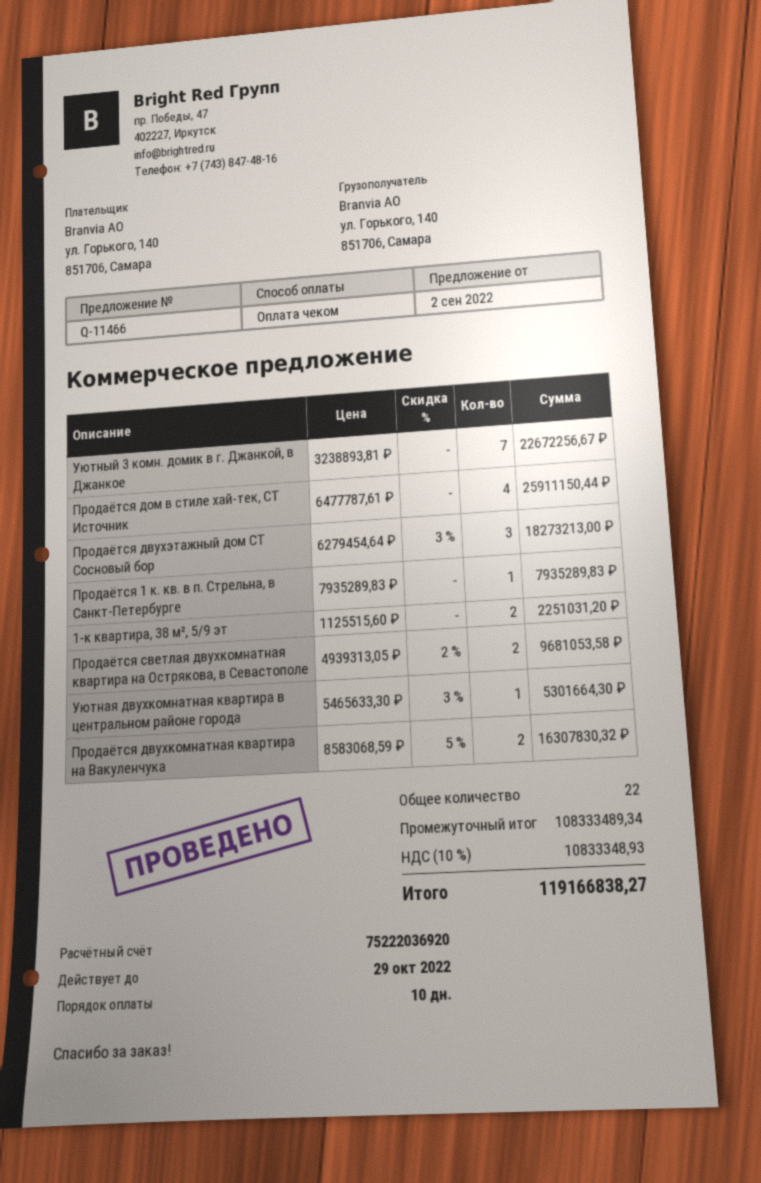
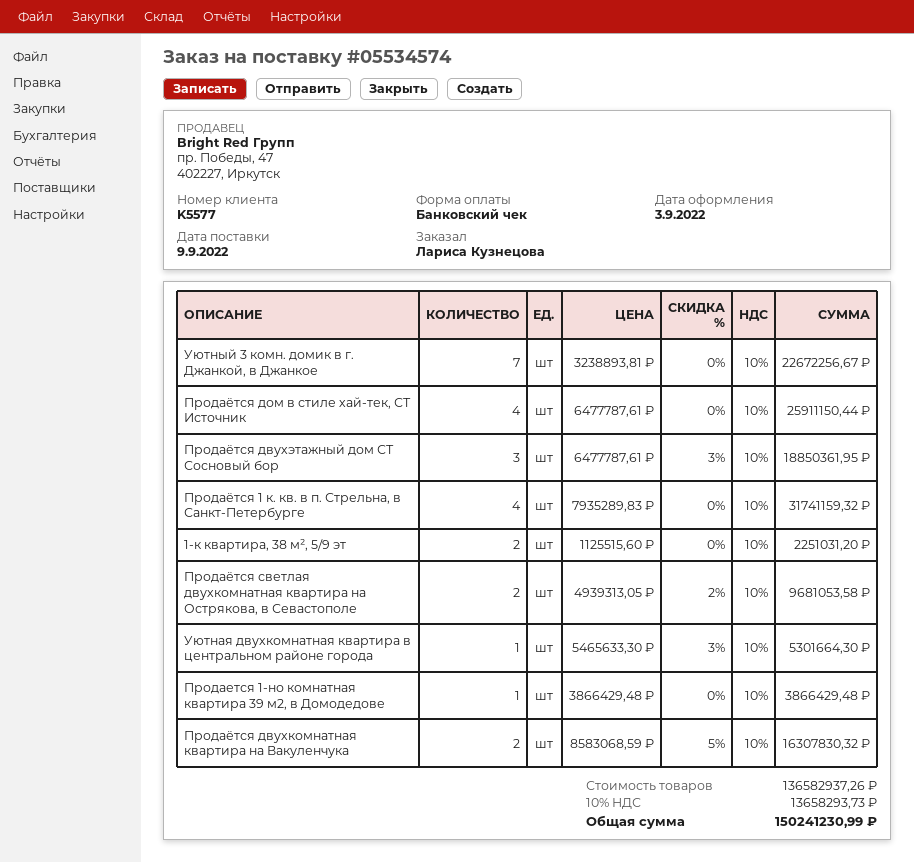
Продаётся двухэтажный дом СТ Сосновый бор: 3 x 6279454.64 - 3% = 18273213.00 -> 3 x 6477787.61 - 3% = 18850361.95
Продаётся 1 к. кв. в п. Стрельна, в Санкт-Петербурге: 1 x 7935289.83 = 7935289.83 -> 4 x 7935289.83 = 31741159.32
Продается 1-но комнатная квартира 39 м2, в Домодедове: none -> 1 x 3866429.48 = 3866429.48
subtotal: 108333489.34 -> 136582937.26
tax: 10% = 10833348.93 -> 10% = 13658293.73
total: 119166838.27 -> 150241230.99

